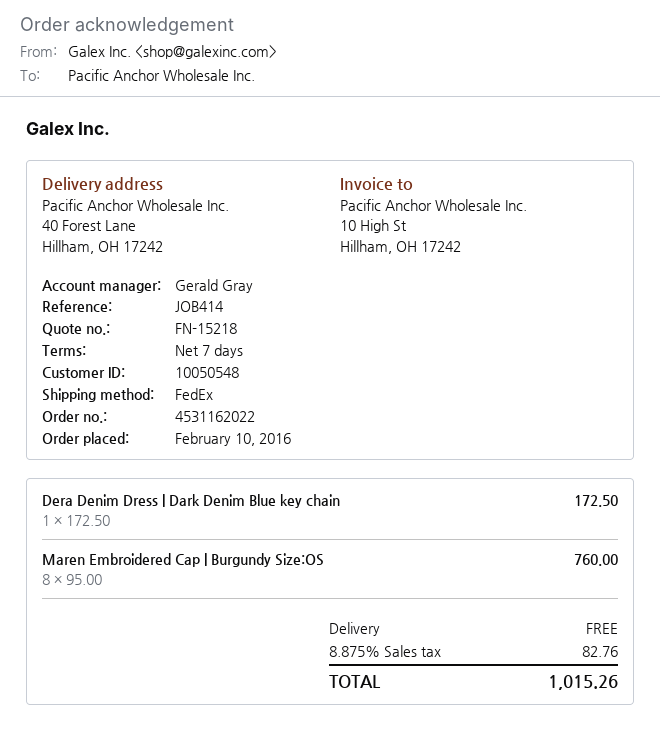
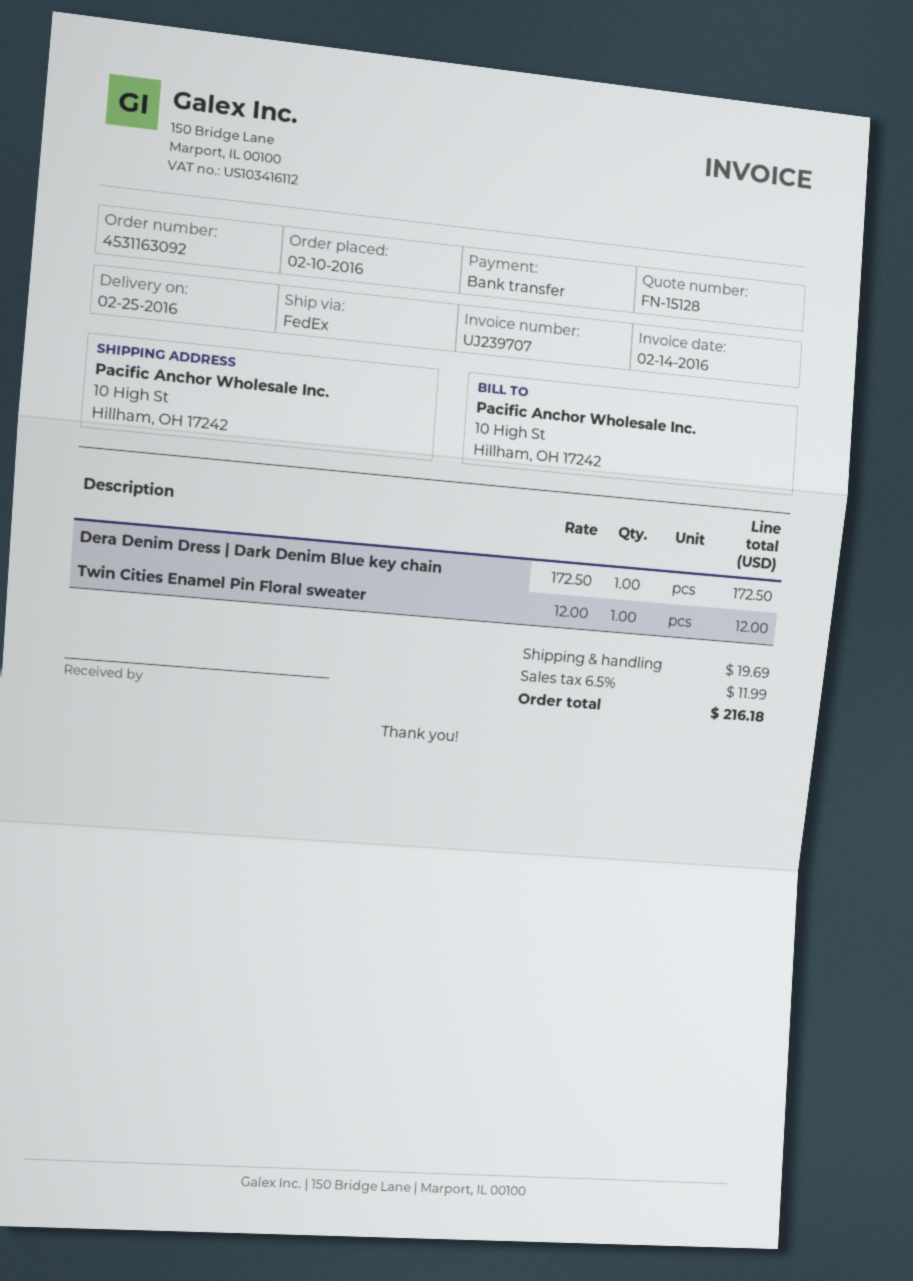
quote number: FN-15218 -> FN-15128
order number: 4531162022 -> 4531163092
ship to: 40 Forest Lane, Hillham, OH 17242 -> 10 High St, Hillham, OH 17242
Maren Embroidered Cap | Burgundy Size:OS: 8 x 95.00 = 760.00 -> none
Twin Cities Enamel Pin Floral sweater: none -> 1 x 12.00 = 12.00
shipping: 0.00 -> 19.69
tax: 8.875% = 82.76 -> 6.5% = 11.99
total: 1015.26 -> 216.18

